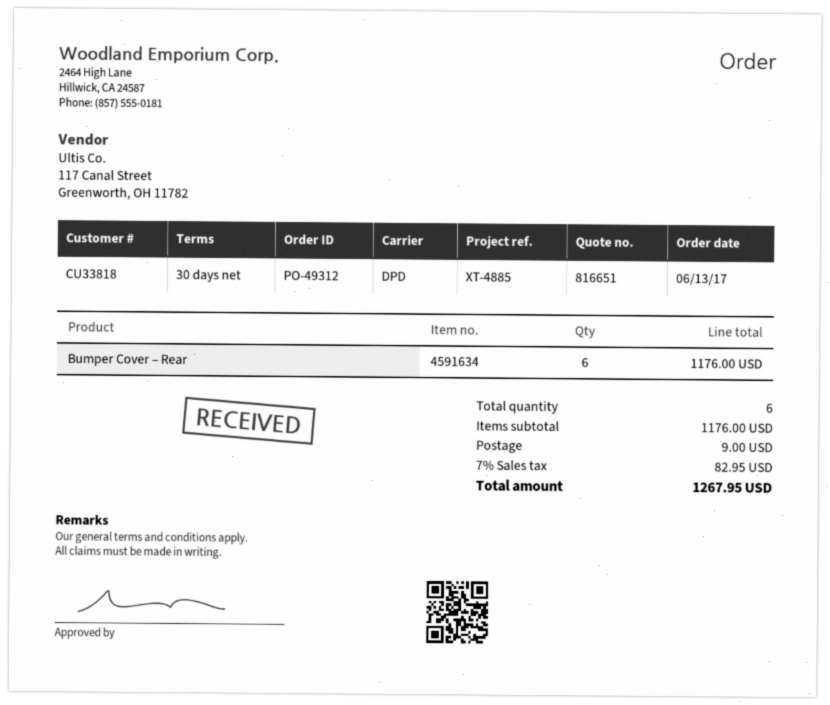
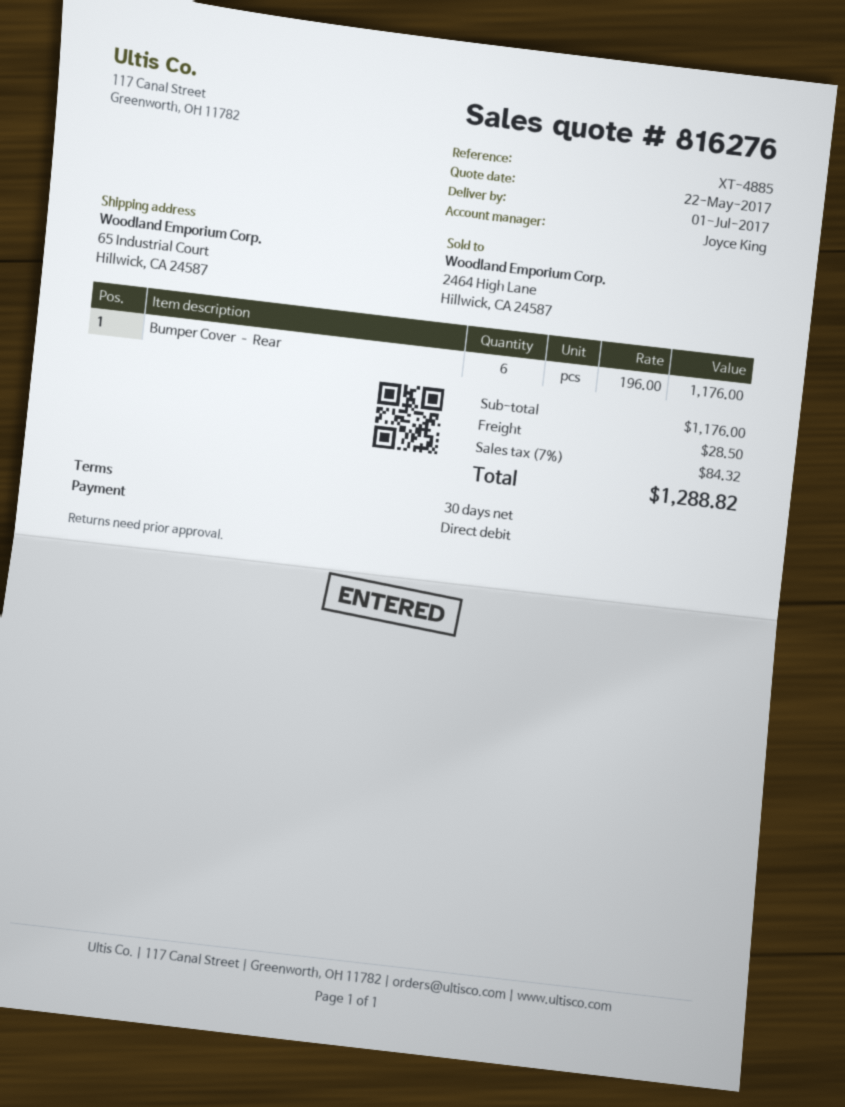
quote number: 816651 -> 816276
shipping: 9.00 -> 28.50
tax: 7% = 82.95 -> 7% = 84.32
total: 1267.95 -> 1288.82

